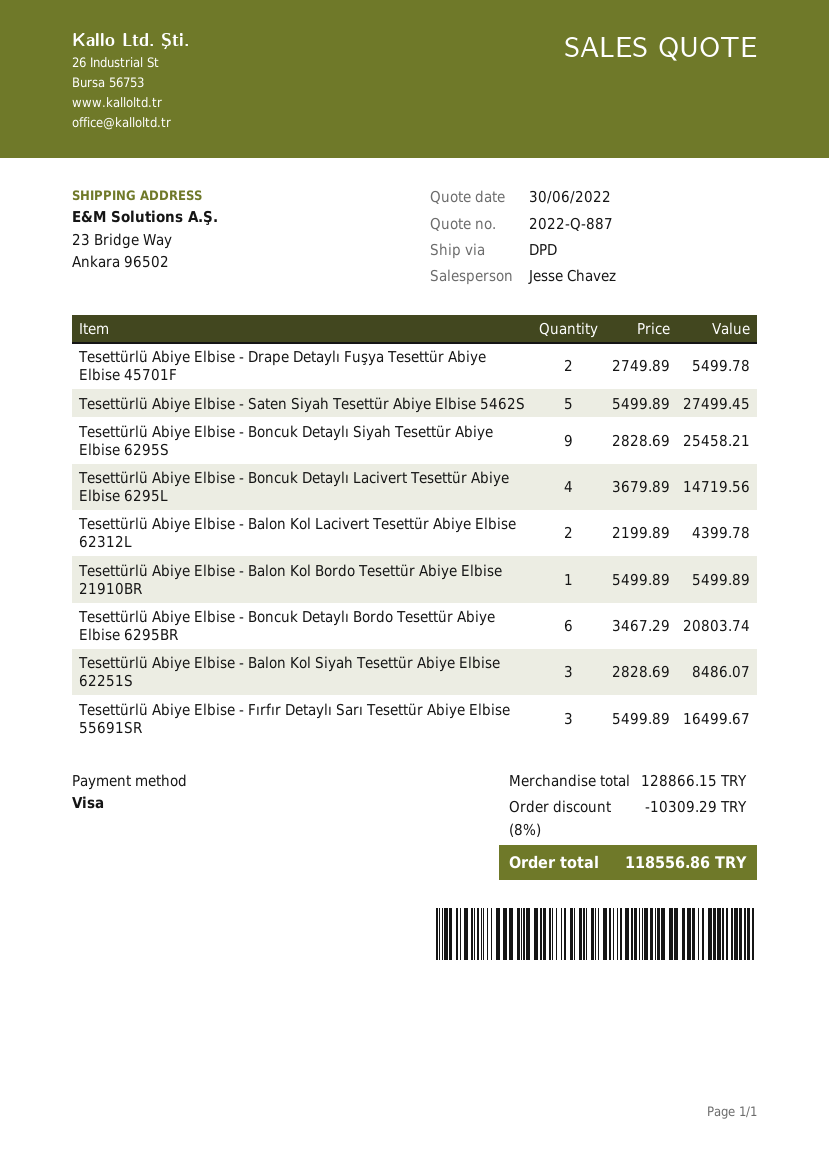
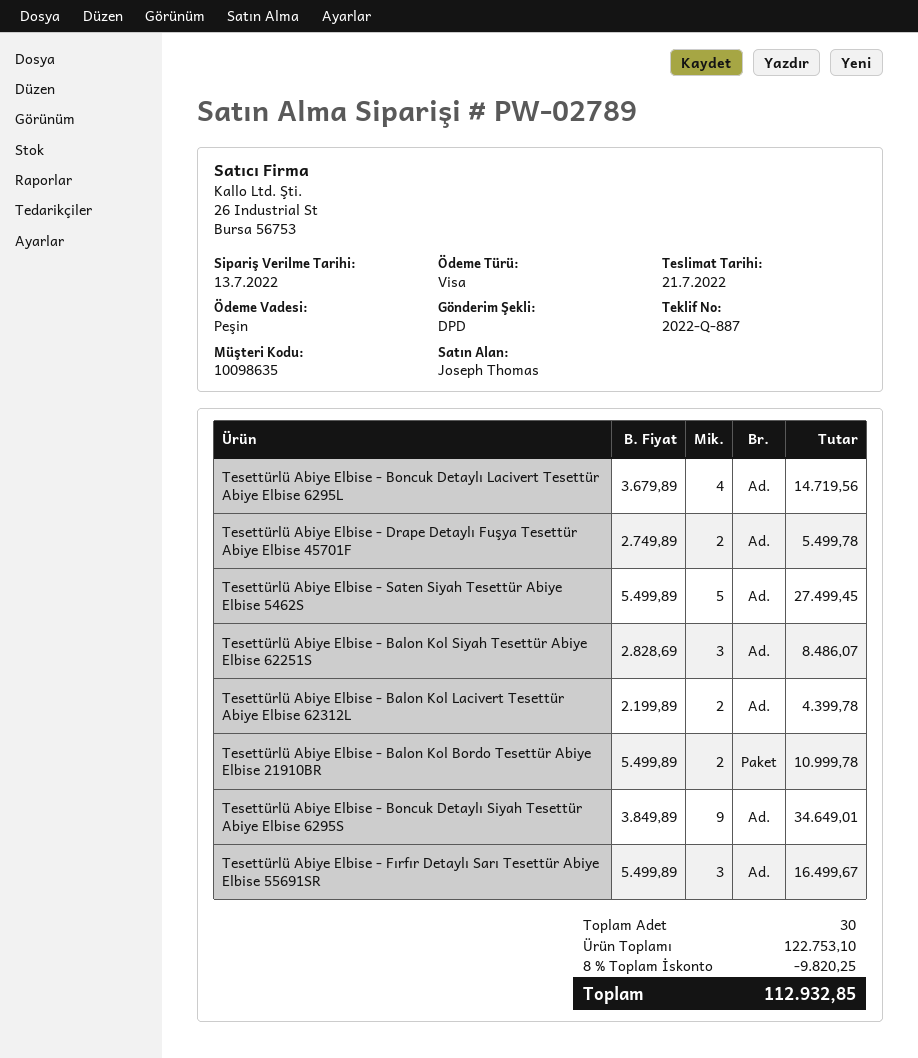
Tesettürlü Abiye Elbise - Boncuk Detaylı Siyah Tesettür Abiye Elbise 6295S: 9 x 2828.69 = 25458.21 -> 9 x 3849.89 = 34649.01
Tesettürlü Abiye Elbise - Balon Kol Bordo Tesettür Abiye Elbise 21910BR: 1 x 5499.89 = 5499.89 -> 2 x 5499.89 = 10999.78
Tesettürlü Abiye Elbise - Boncuk Detaylı Bordo Tesettür Abiye Elbise 6295BR: 6 x 3467.29 = 20803.74 -> none
subtotal: 128866.15 -> 122753.10
discount: 8% = 10309.29 -> 8% = 9820.25
total: 118556.86 -> 112932.85

